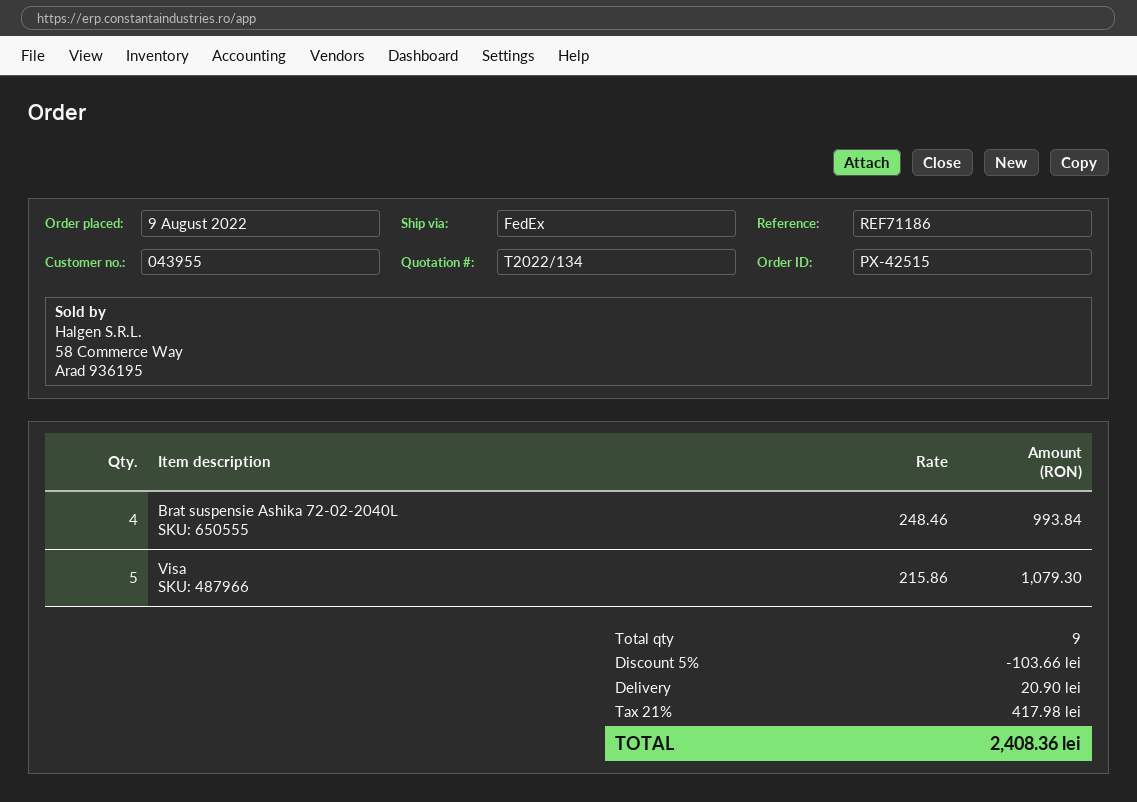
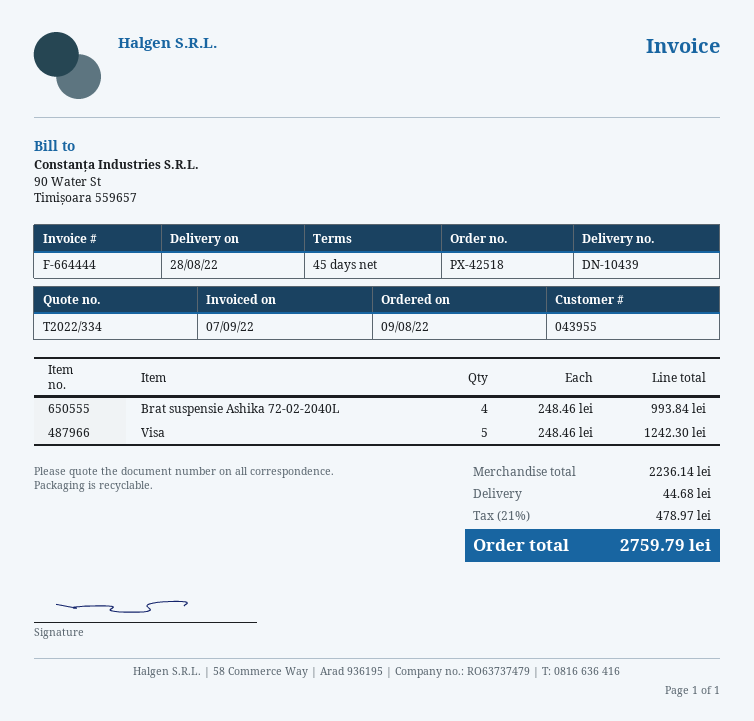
quote number: T2022/134 -> T2022/334
order number: PX-42515 -> PX-42518
Visa: 5 x 215.86 = 1079.30 -> 5 x 248.46 = 1242.30
discount: 5% = 103.66 -> none
shipping: 20.90 -> 44.68
tax: 21% = 417.98 -> 21% = 478.97
total: 2408.36 -> 2759.79

